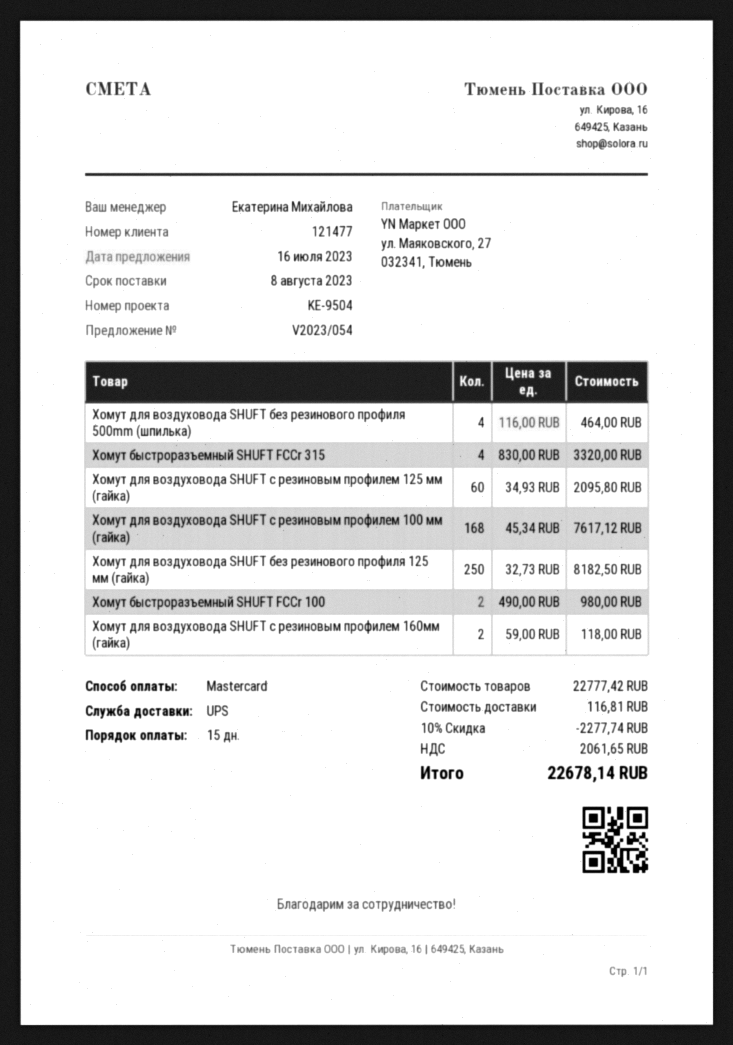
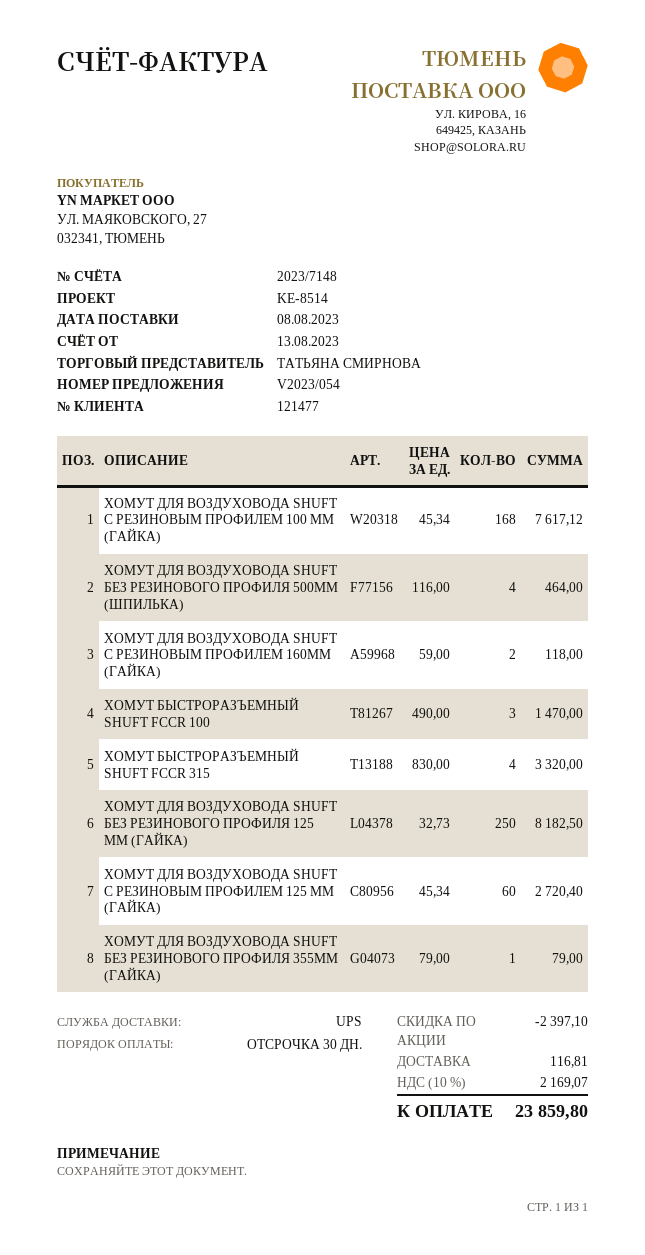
payment terms: 15 days -> 30 days
reference: KE-9504 -> KE-8514
sales rep: Екатерина Михайлова -> ТАТЬЯНА СМИРНОВА
Хомут для воздуховода SHUFT с резиновым профилем 125 мм (гайка): 60 x 34.93 = 2095.80 -> 60 x 45.34 = 2720.40
Хомут быстроразъемный SHUFT FCCr 100: 2 x 490.00 = 980.00 -> 3 x 490.00 = 1470.00
ХОМУТ ДЛЯ ВОЗДУХОВОДА SHUFT БЕЗ РЕЗИНОВОГО ПРОФИЛЯ 355ММ (ГАЙКА): none -> 1 x 79.00 = 79.00
discount: 2277.74 -> 2397.10
tax: 2061.65 -> 2169.07
total: 22678.14 -> 23859.80

